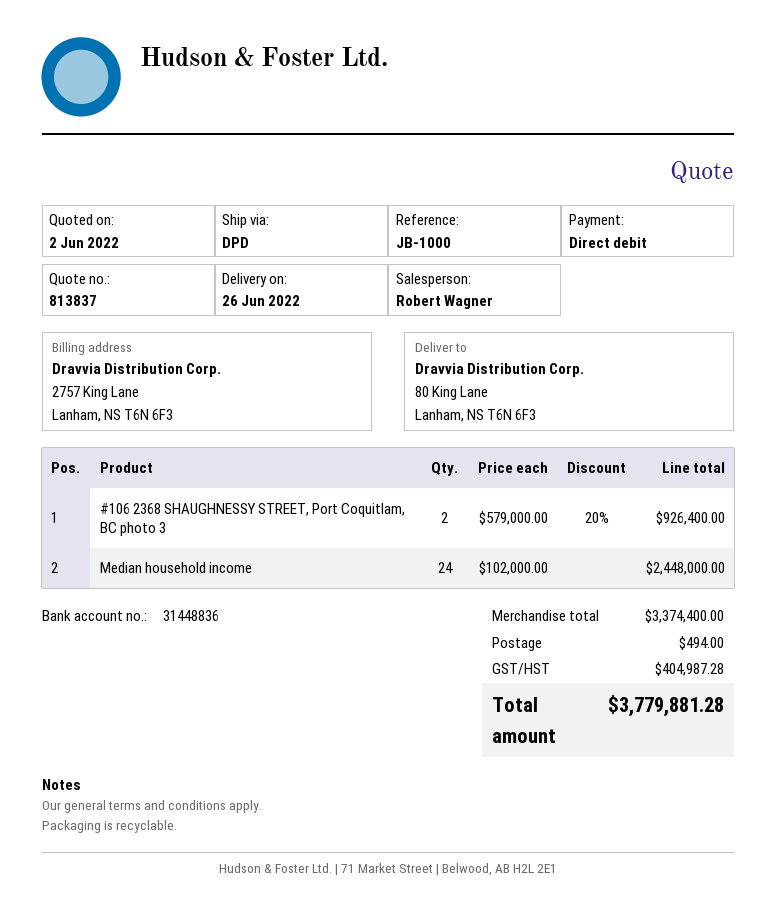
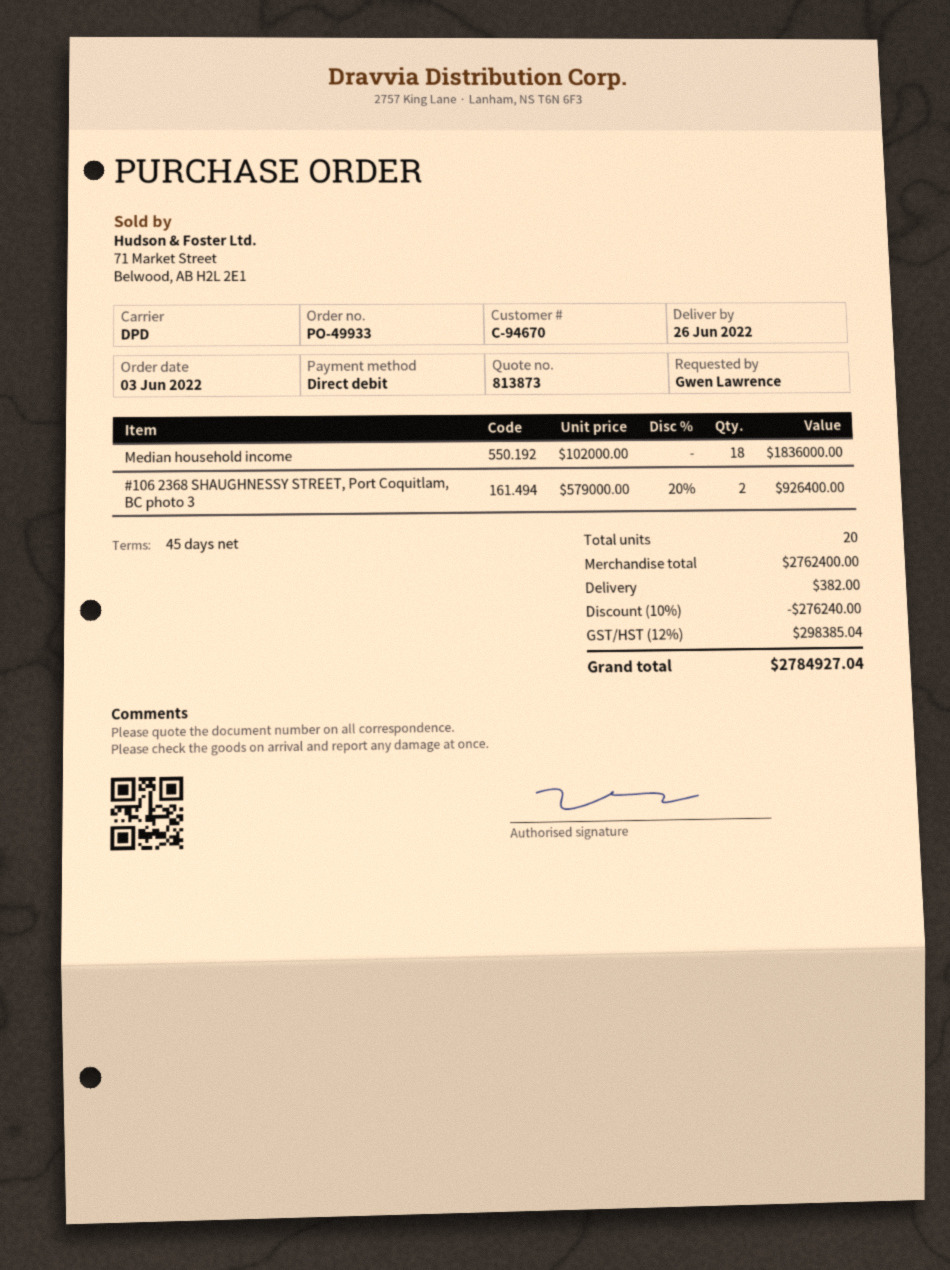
quote number: 813837 -> 813873
Median household income: 24 x 102000.00 = 2448000.00 -> 18 x 102000.00 = 1836000.00
subtotal: 3374400.00 -> 2762400.00
discount: none -> 10% = 276240.00
shipping: 494.00 -> 382.00
tax: 404987.28 -> 298385.04
total: 3779881.28 -> 2784927.04

